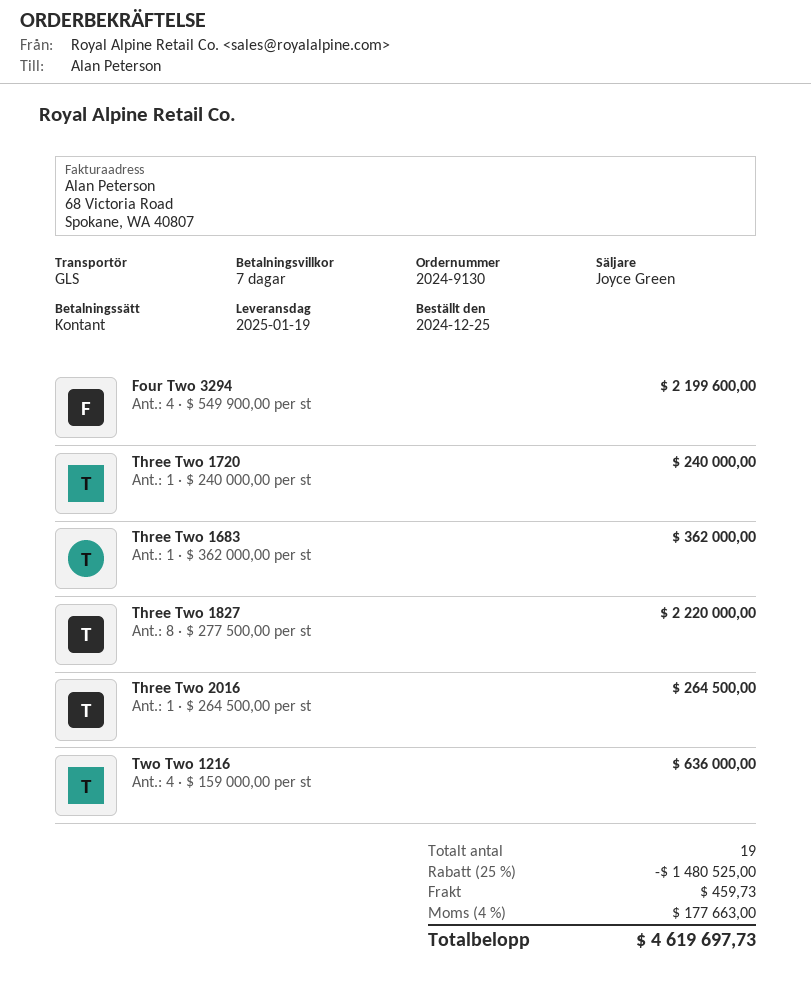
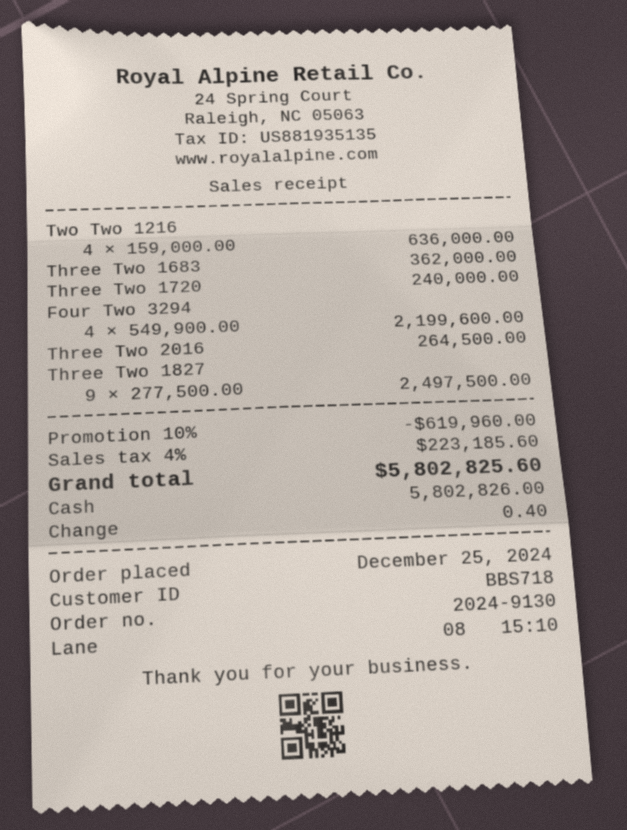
Three Two 1827: 8 x 277500.00 = 2220000.00 -> 9 x 277500.00 = 2497500.00
discount: 25% = 1480525.00 -> 10% = 619960.00
shipping: 459.73 -> none
tax: 4% = 177663.00 -> 4% = 223185.60
total: 4619697.73 -> 5802825.60

